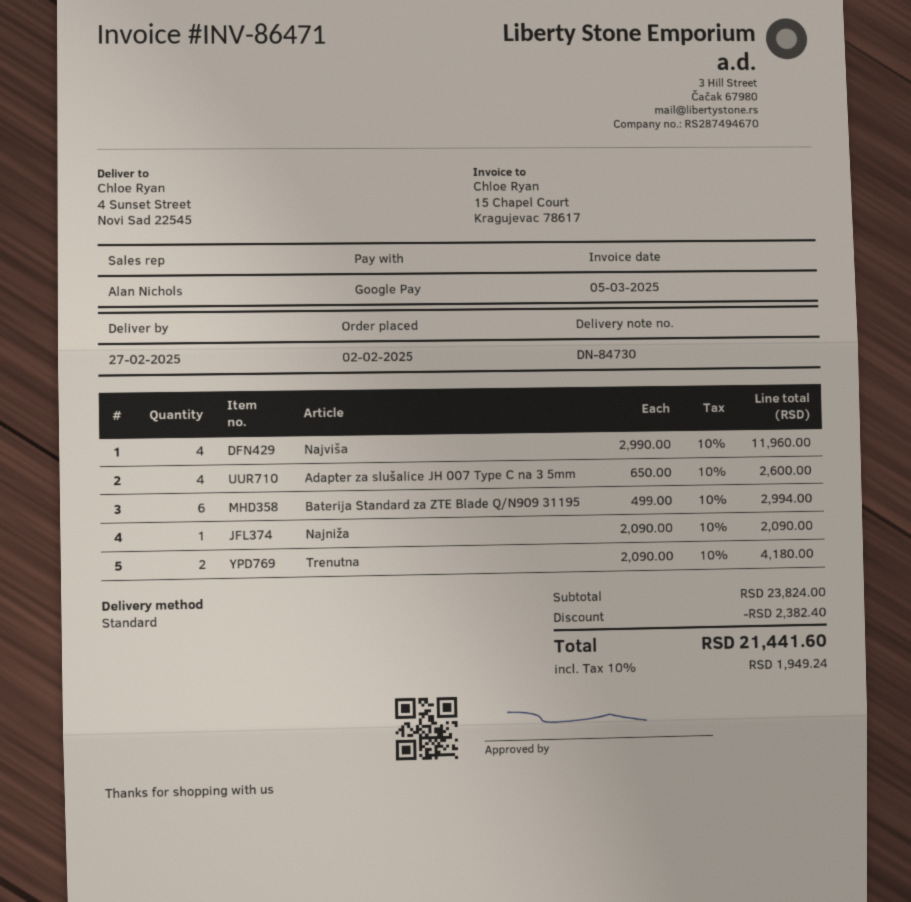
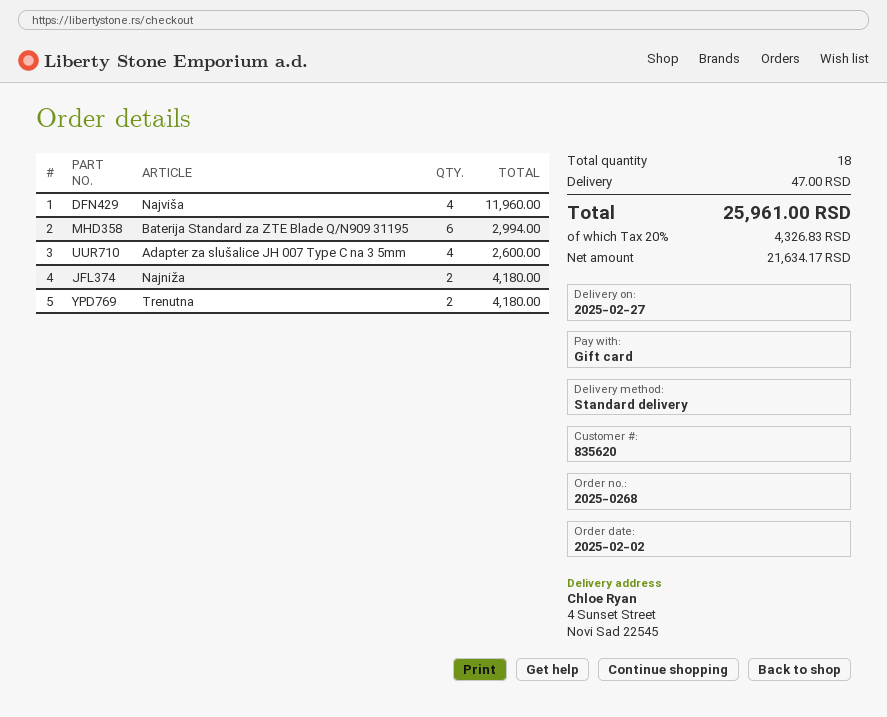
payment method: Google Pay -> gift card
Najniža: 1 for 2090.00 -> 2 for 4180.00
discount: 2382.40 -> none
shipping: none -> 47.00
tax: 10% = 1949.24 -> 20% = 4326.83
total: 21441.60 -> 25961.00

